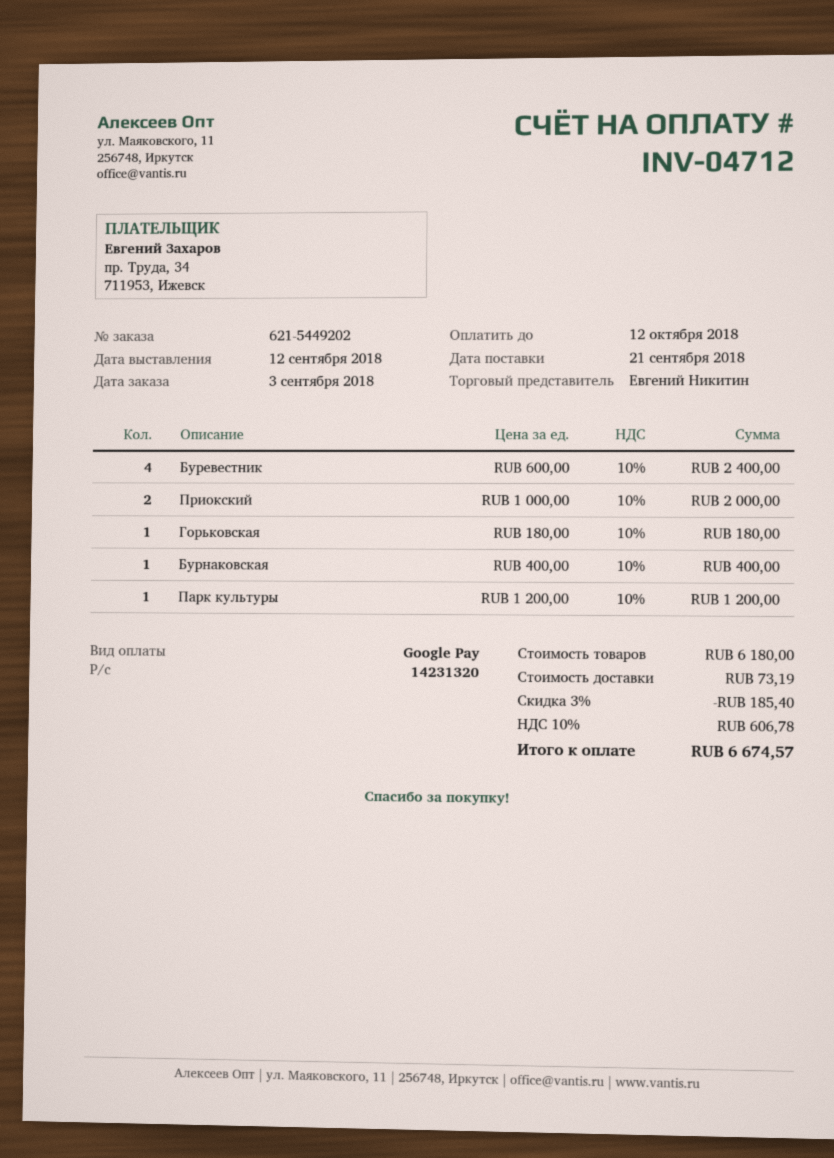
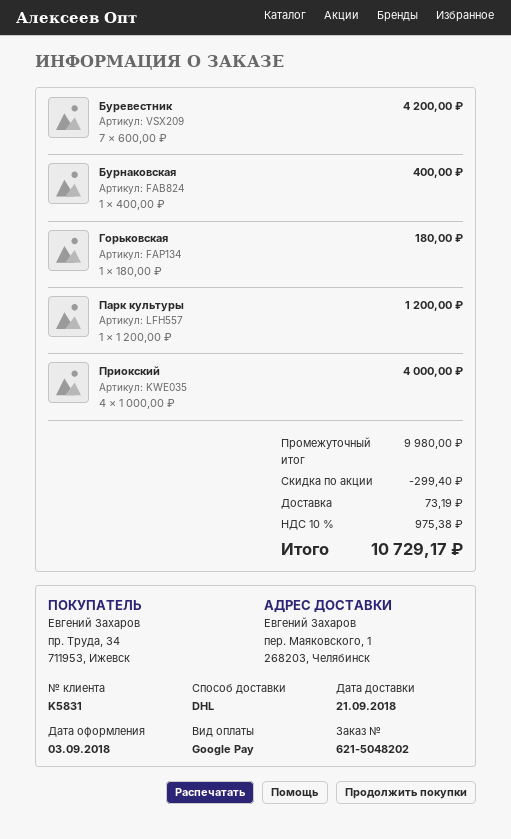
order number: 621-5449202 -> 621-5048202
Буревестник: 4 x 600.00 = 2400.00 -> 7 x 600.00 = 4200.00
Приокский: 2 x 1000.00 = 2000.00 -> 4 x 1000.00 = 4000.00
subtotal: 6180.00 -> 9980.00
discount: 185.40 -> 299.40
tax: 10% = 606.78 -> 10% = 975.38
total: 6674.57 -> 10729.17

